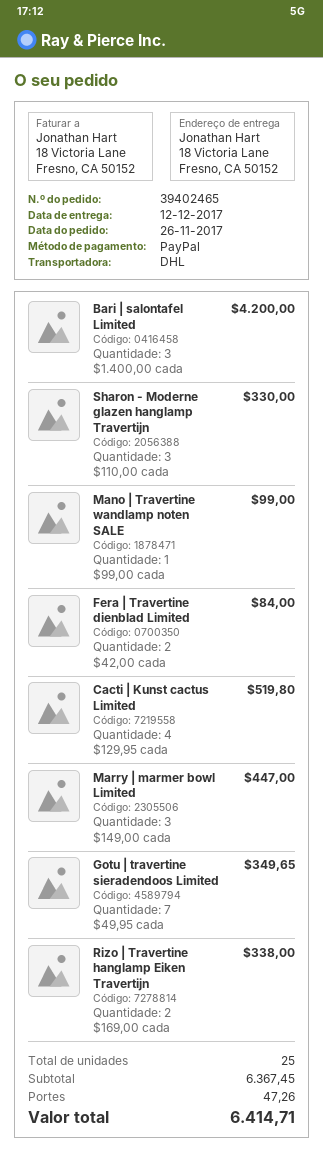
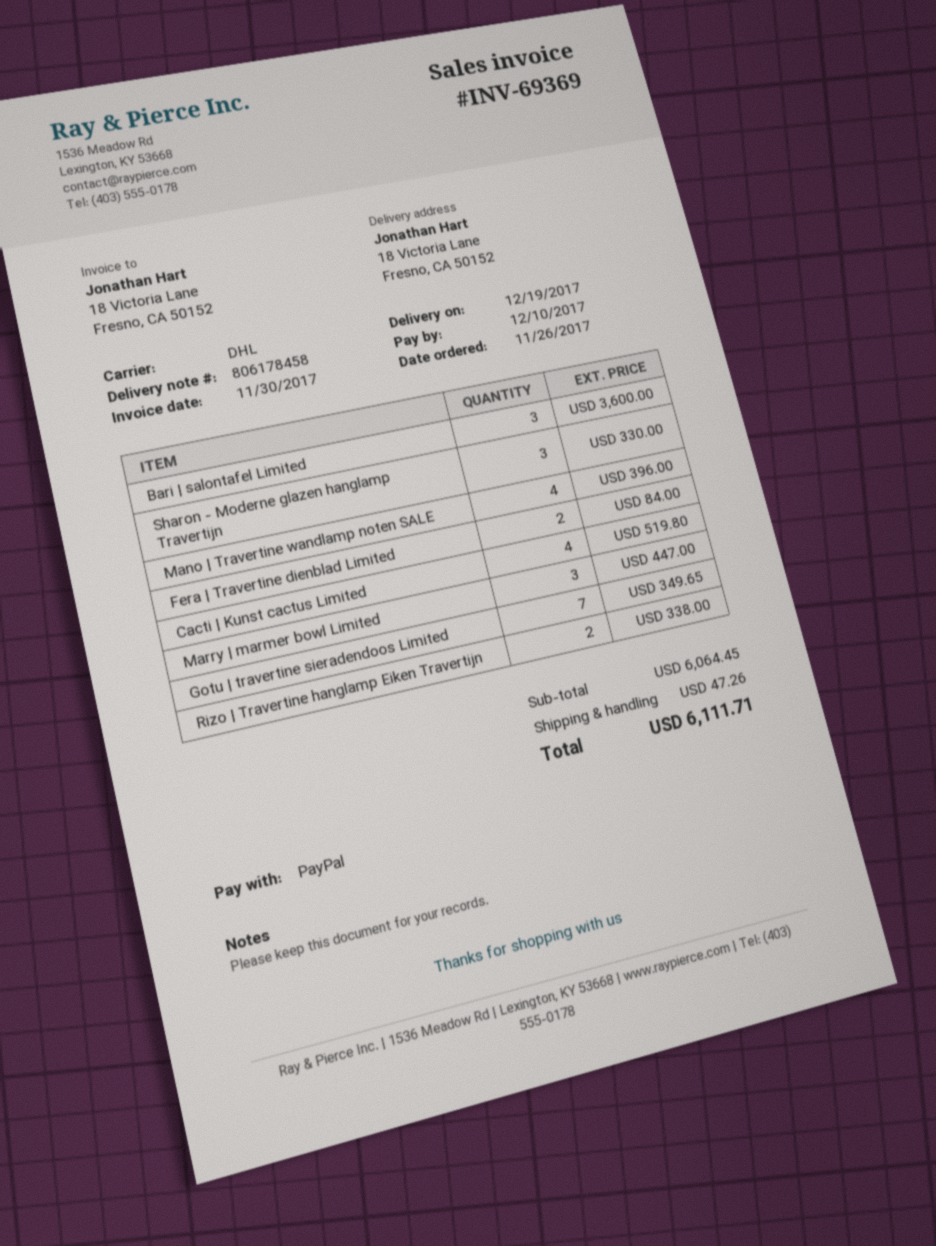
delivery date: 2017-12-12 -> 2017-12-19
Bari | salontafel Limited: 3 for 4200.00 -> 3 for 3600.00
Mano | Travertine wandlamp noten SALE: 1 for 99.00 -> 4 for 396.00
subtotal: 6367.45 -> 6064.45
total: 6414.71 -> 6111.71

